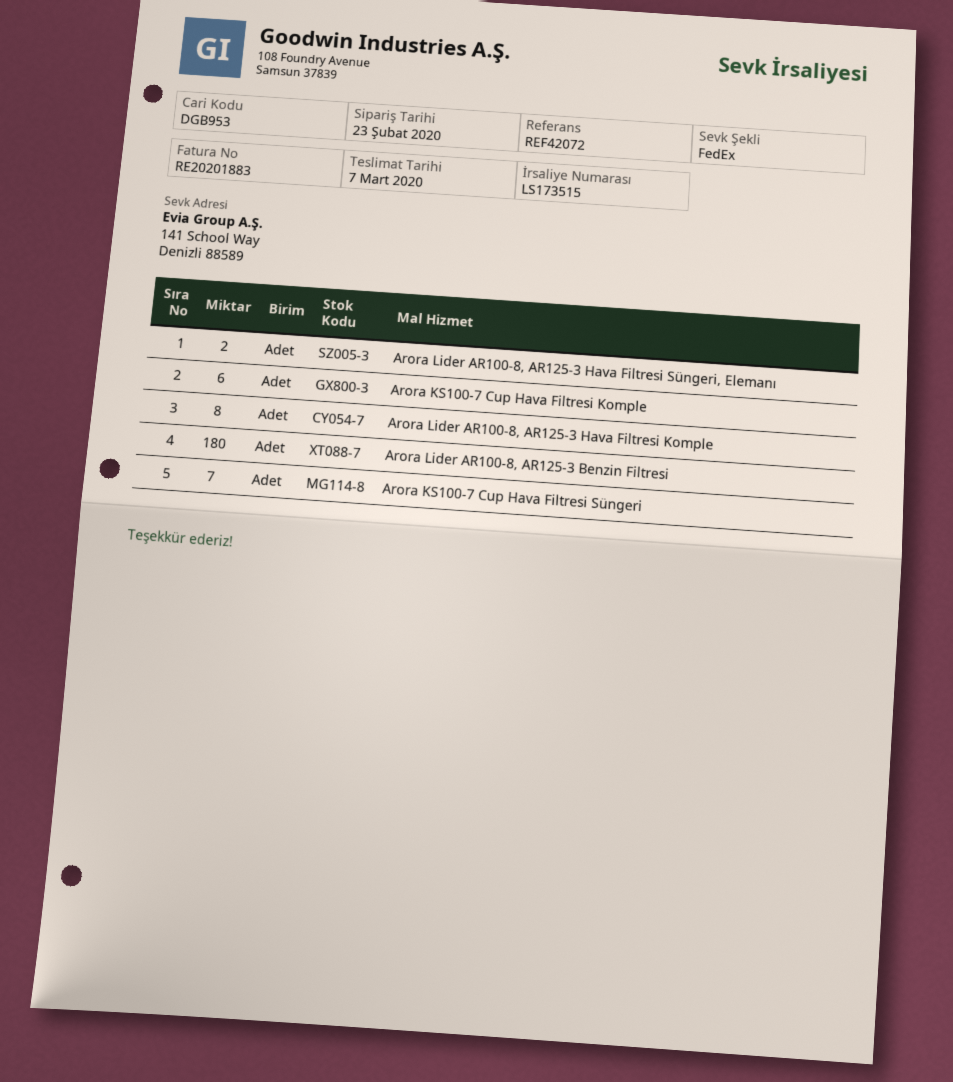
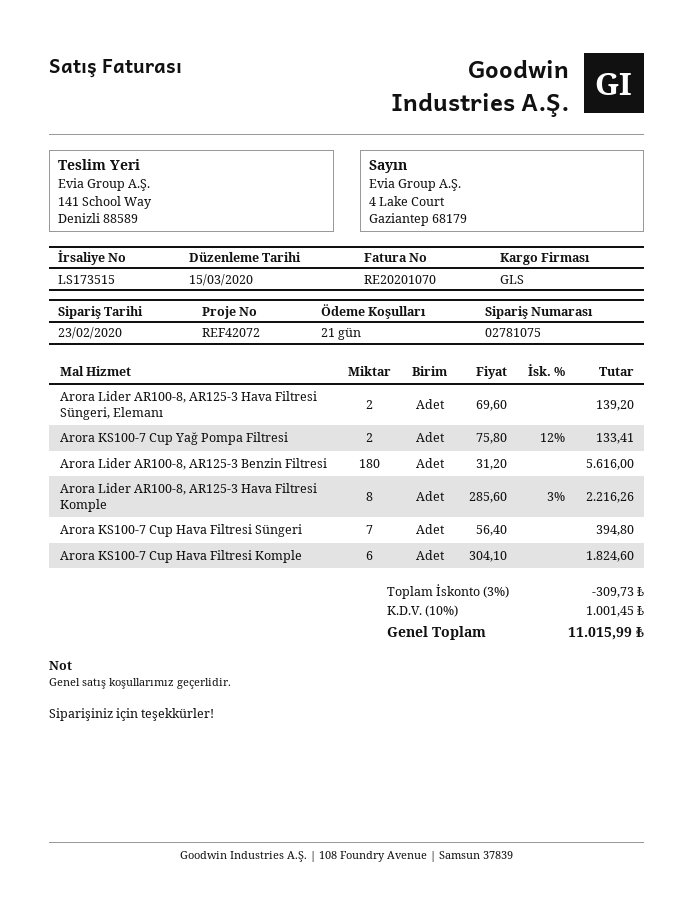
invoice number: RE20201883 -> RE20201070
shipping method: FedEx -> GLS
Arora KS100-7 Cup Yağ Pompa Filtresi: none -> 2

